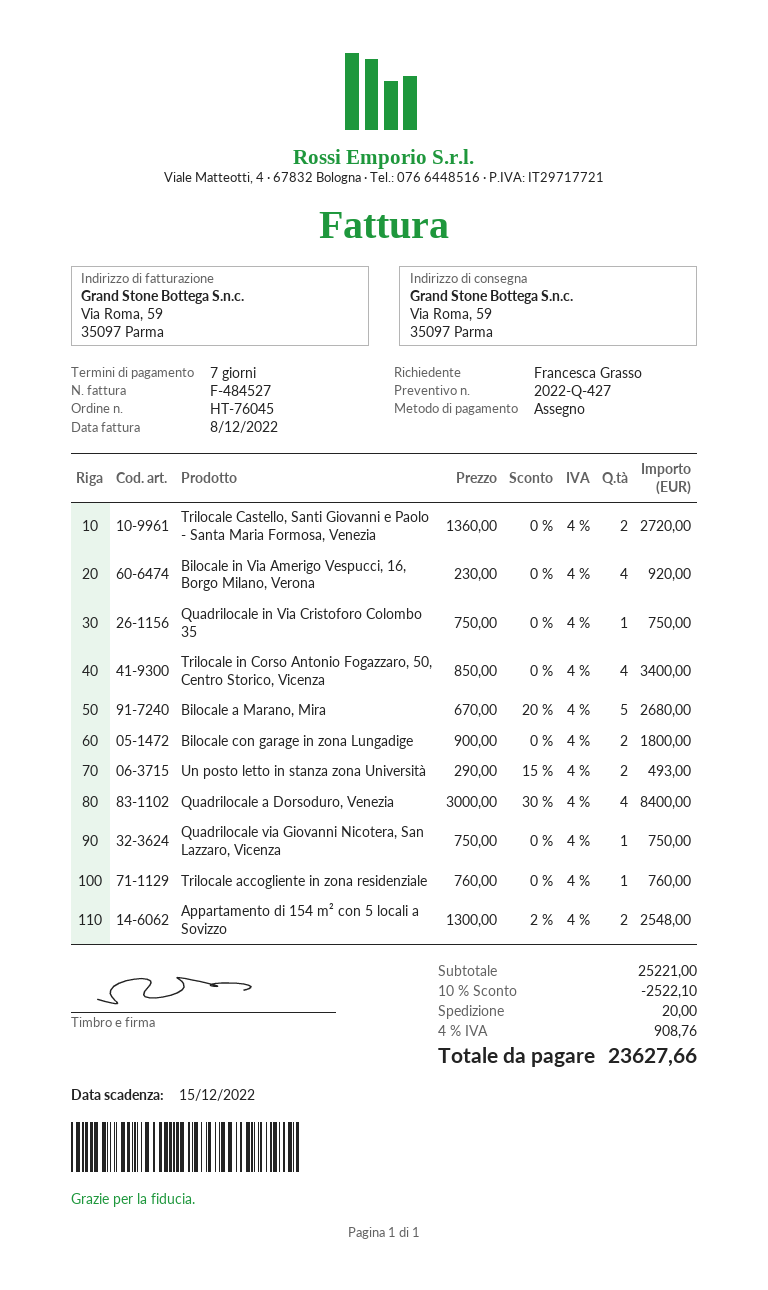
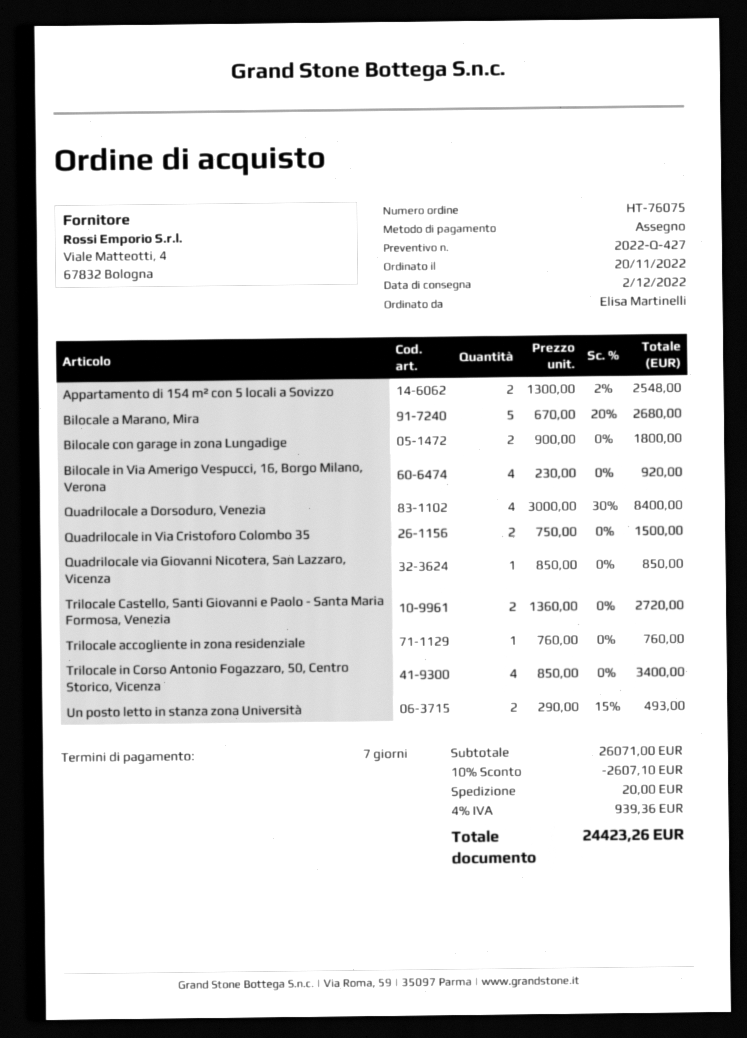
order number: HT-76045 -> HT-76075
ordered by: Francesca Grasso -> Elisa Martinelli
Quadrilocale in Via Cristoforo Colombo 35: 1 x 750.00 = 750.00 -> 2 x 750.00 = 1500.00
Quadrilocale via Giovanni Nicotera, San Lazzaro, Vicenza: 1 x 750.00 = 750.00 -> 1 x 850.00 = 850.00
subtotal: 25221.00 -> 26071.00
discount: 10% = 2522.10 -> 10% = 2607.10
tax: 4% = 908.76 -> 4% = 939.36
total: 23627.66 -> 24423.26

